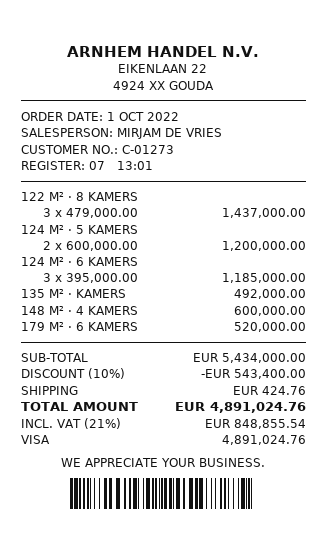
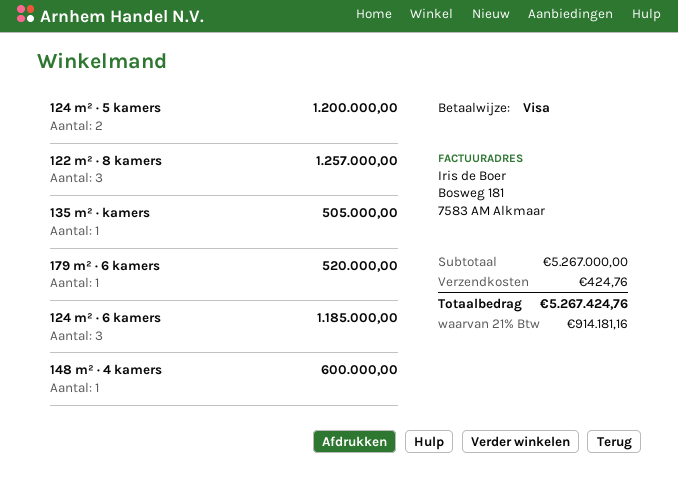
122 M² · 8 KAMERS: 3 for 1437000.00 -> 3 for 1257000.00
135 M² · KAMERS: 1 for 492000.00 -> 1 for 505000.00
subtotal: 5434000.00 -> 5267000.00
discount: 10% = 543400.00 -> none
tax: 21% = 848855.54 -> 21% = 914181.16
total: 4891024.76 -> 5267424.76

